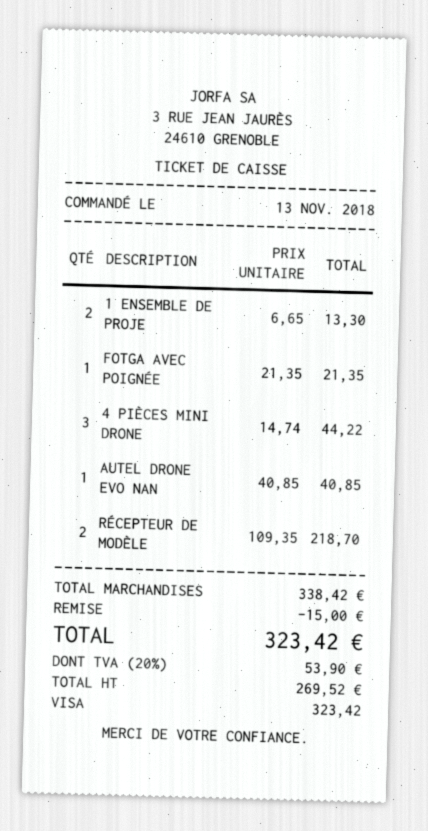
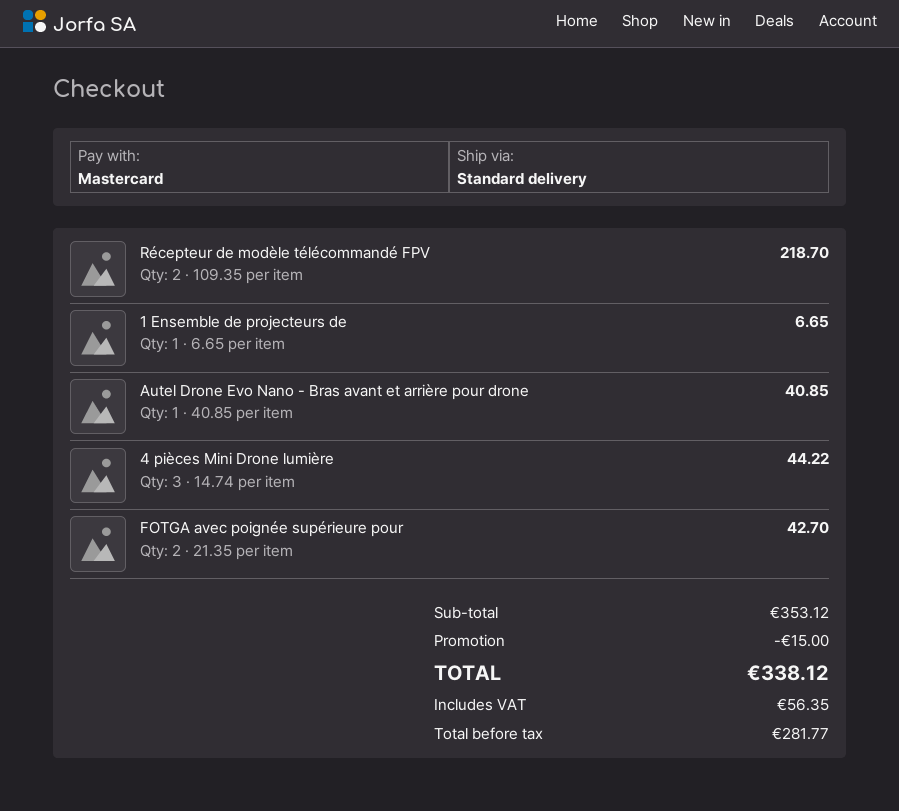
payment method: Visa -> Mastercard
1 ENSEMBLE DE PROJE: 2 x 6.65 = 13.30 -> 1 x 6.65 = 6.65
FOTGA AVEC POIGNÉE: 1 x 21.35 = 21.35 -> 2 x 21.35 = 42.70
subtotal: 338.42 -> 353.12
net: 269.52 -> 281.77
tax: 53.90 -> 56.35
total: 323.42 -> 338.12

